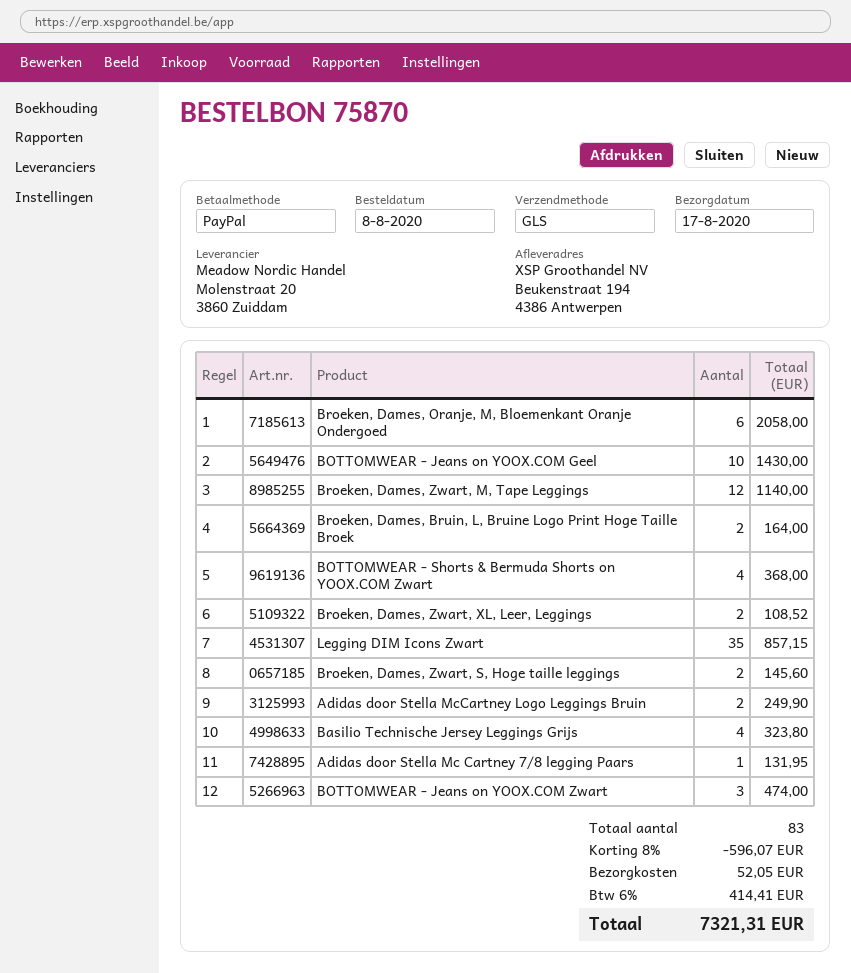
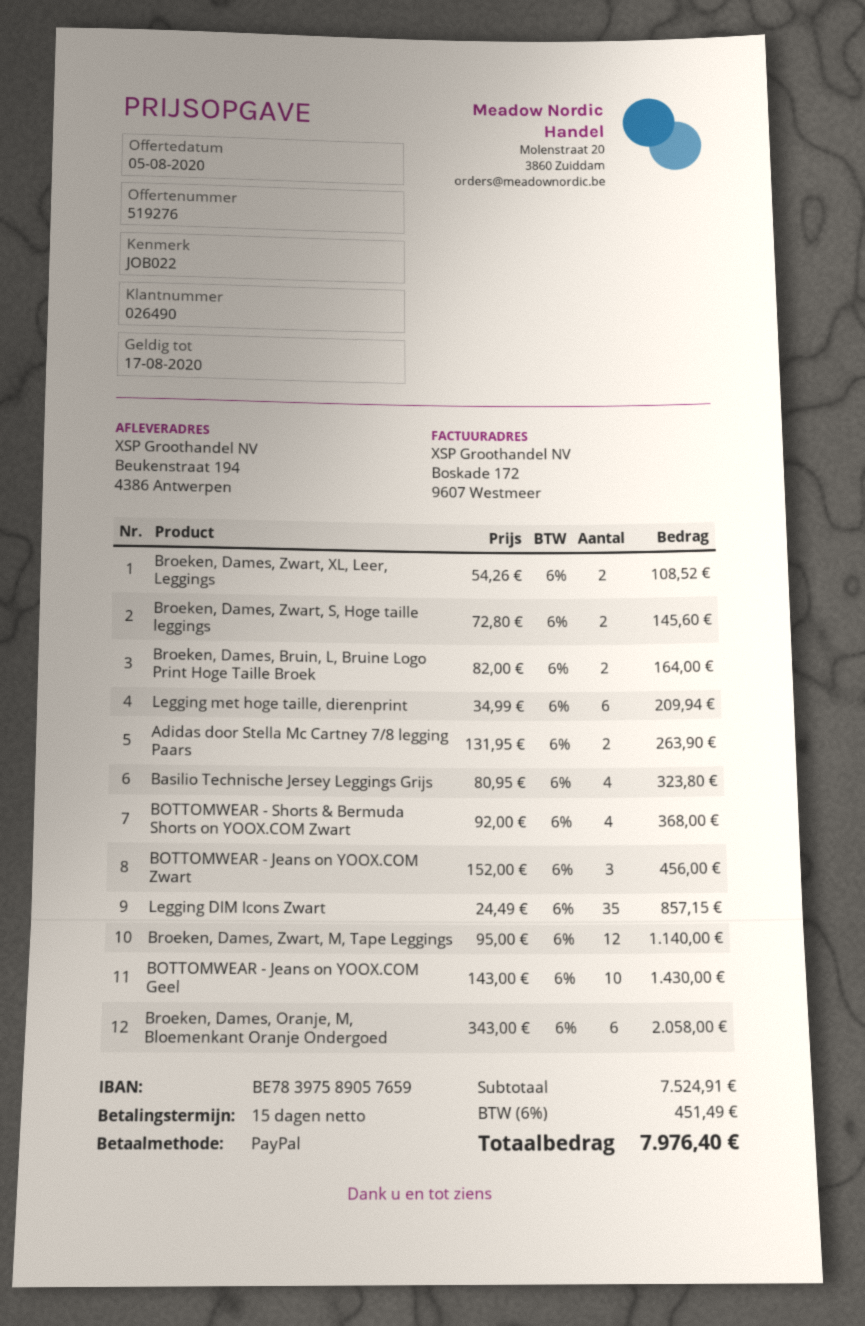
Adidas door Stella McCartney Logo Leggings Bruin: 2 for 249.90 -> none
Adidas door Stella Mc Cartney 7/8 legging Paars: 1 for 131.95 -> 2 for 263.90
BOTTOMWEAR - Jeans on YOOX.COM Zwart: 3 for 474.00 -> 3 for 456.00
Legging met hoge taille, dierenprint: none -> 6 for 209.94
discount: 8% = 596.07 -> none
shipping: 52.05 -> none
tax: 6% = 414.41 -> 6% = 451.49
total: 7321.31 -> 7976.40

